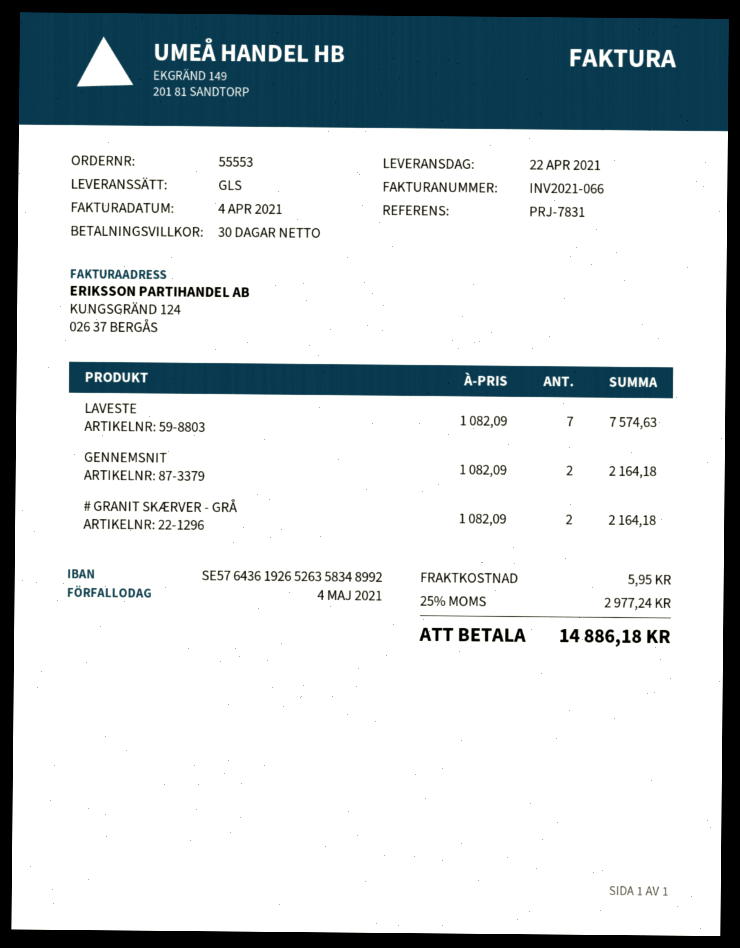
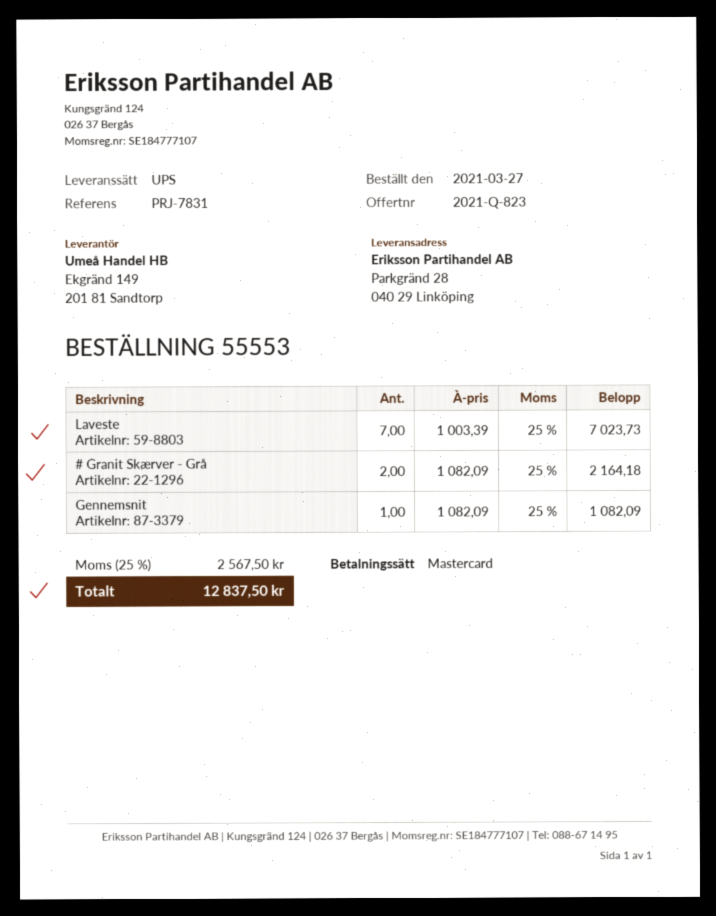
shipping method: GLS -> UPS
LAVESTE: 7 x 1082.09 = 7574.63 -> 7 x 1003.39 = 7023.73
GENNEMSNIT: 2 x 1082.09 = 2164.18 -> 1 x 1082.09 = 1082.09
shipping: 5.95 -> none
tax: 25% = 2977.24 -> 25% = 2567.50
total: 14886.18 -> 12837.50

